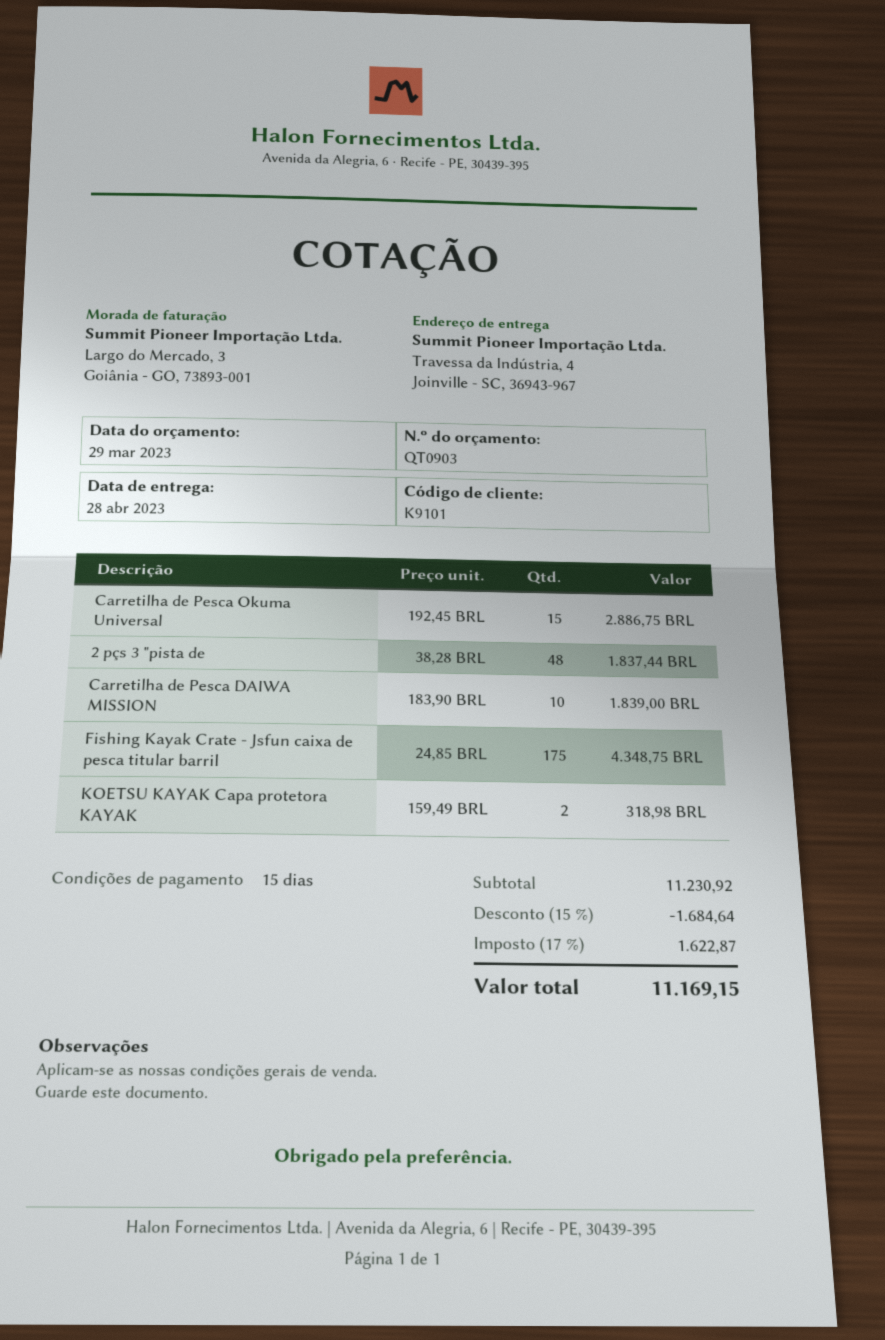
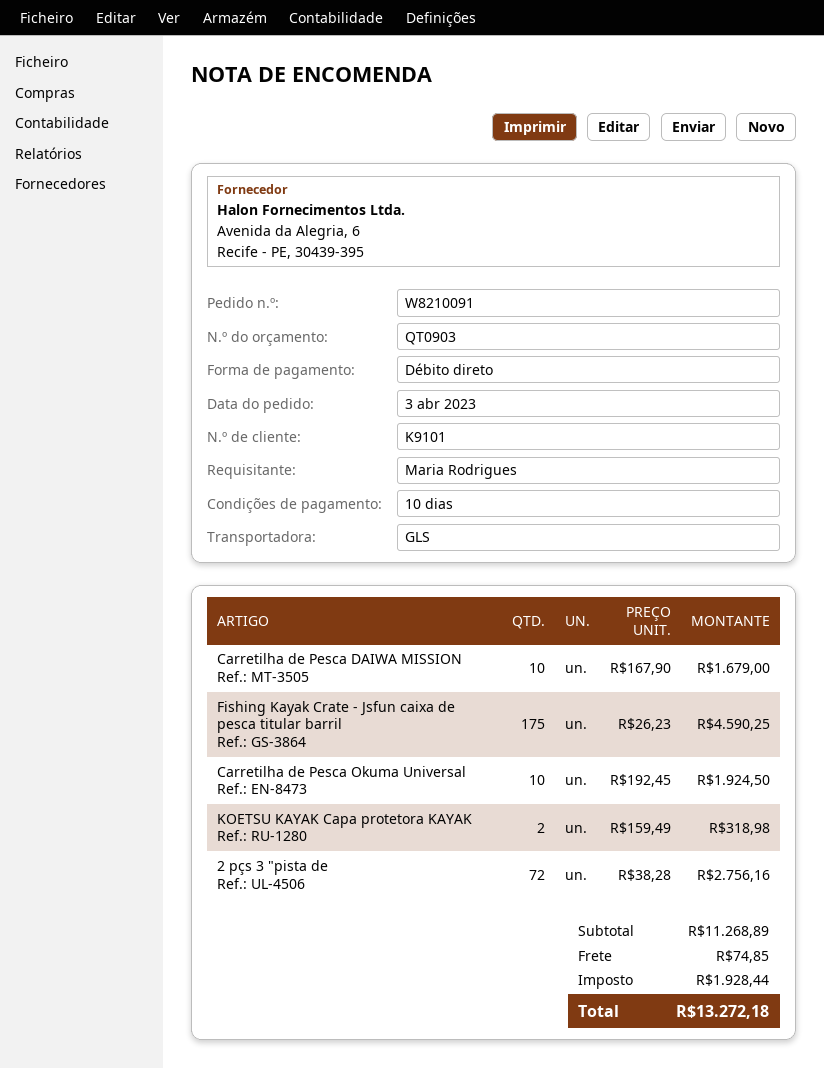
payment terms: 15 days -> 10 days
Carretilha de Pesca Okuma Universal: 15 x 192.45 = 2886.75 -> 10 x 192.45 = 1924.50
2 pçs 3 "pista de: 48 x 38.28 = 1837.44 -> 72 x 38.28 = 2756.16
Carretilha de Pesca DAIWA MISSION: 10 x 183.90 = 1839.00 -> 10 x 167.90 = 1679.00
Fishing Kayak Crate - Jsfun caixa de pesca titular barril: 175 x 24.85 = 4348.75 -> 175 x 26.23 = 4590.25
subtotal: 11230.92 -> 11268.89
discount: 15% = 1684.64 -> none
shipping: none -> 74.85
tax: 1622.87 -> 1928.44
total: 11169.15 -> 13272.18

